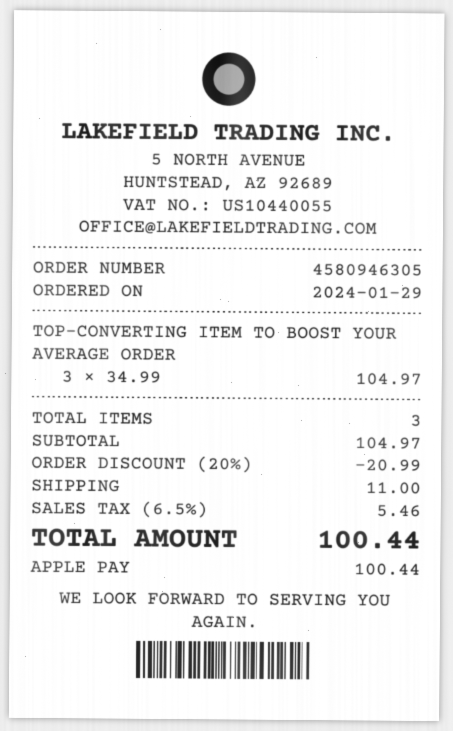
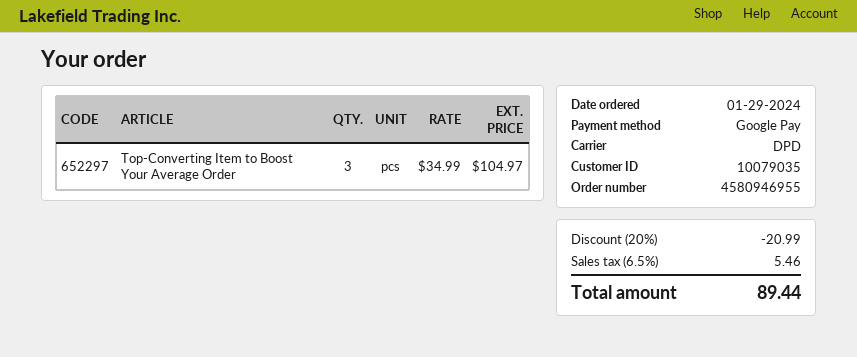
order number: 4580946305 -> 4580946955
payment method: Apple Pay -> Google Pay
shipping: 11.00 -> none
total: 100.44 -> 89.44

